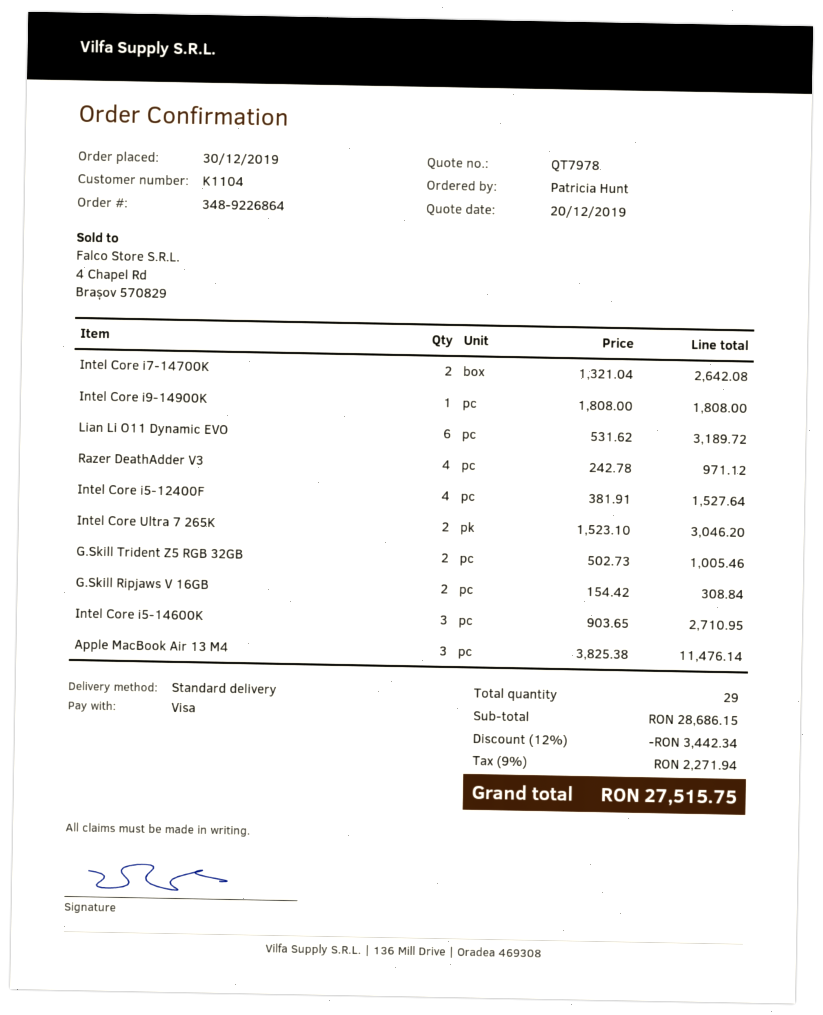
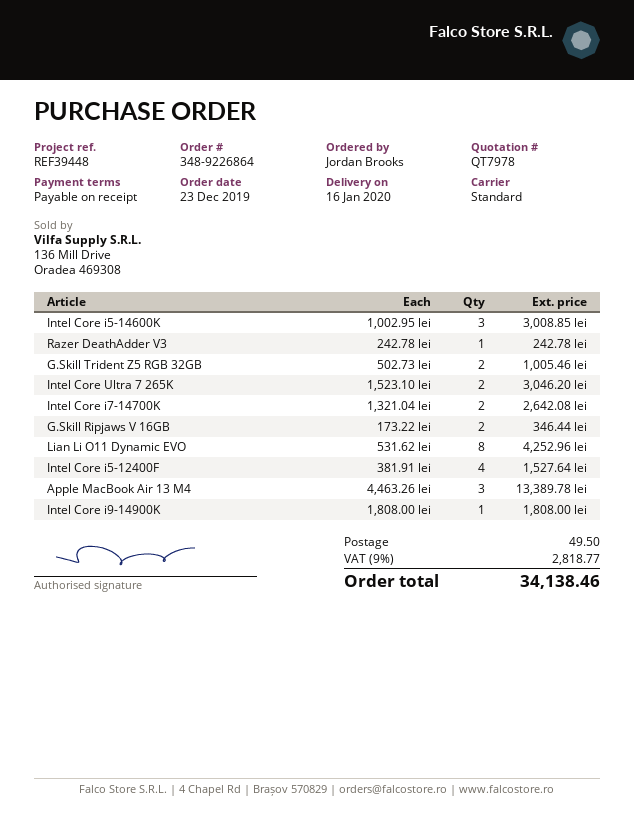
order date: 2019-12-30 -> 2019-12-23
ordered by: Patricia Hunt -> Jordan Brooks
Lian Li O11 Dynamic EVO: 6 x 531.62 = 3189.72 -> 8 x 531.62 = 4252.96
Razer DeathAdder V3: 4 x 242.78 = 971.12 -> 1 x 242.78 = 242.78
G.Skill Ripjaws V 16GB: 2 x 154.42 = 308.84 -> 2 x 173.22 = 346.44
Intel Core i5-14600K: 3 x 903.65 = 2710.95 -> 3 x 1002.95 = 3008.85
Apple MacBook Air 13 M4: 3 x 3825.38 = 11476.14 -> 3 x 4463.26 = 13389.78
discount: 12% = 3442.34 -> none
shipping: none -> 49.50
tax: 9% = 2271.94 -> 9% = 2818.77
total: 27515.75 -> 34138.46

